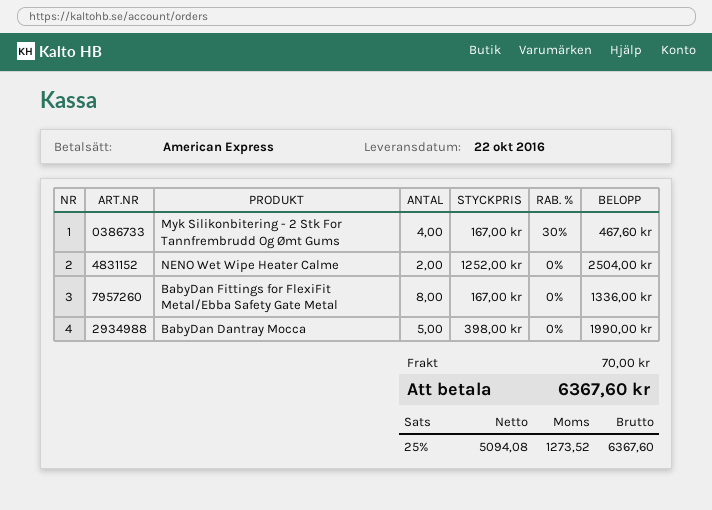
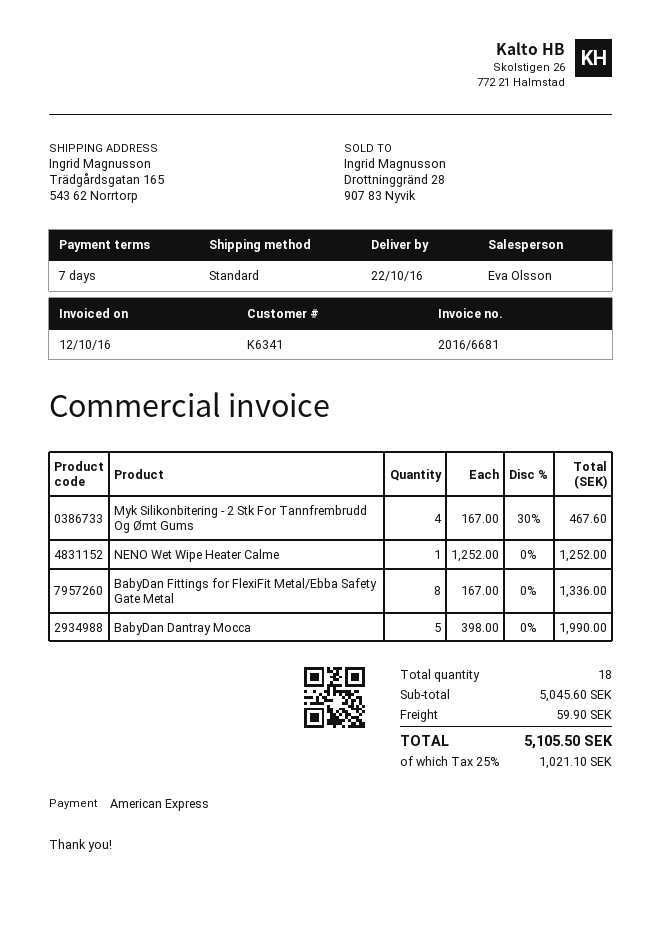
NENO Wet Wipe Heater Calme: 2 x 1252.00 = 2504.00 -> 1 x 1252.00 = 1252.00
shipping: 70.00 -> 59.90
tax: 25% = 1273.52 -> 25% = 1021.10
total: 6367.60 -> 5105.50

